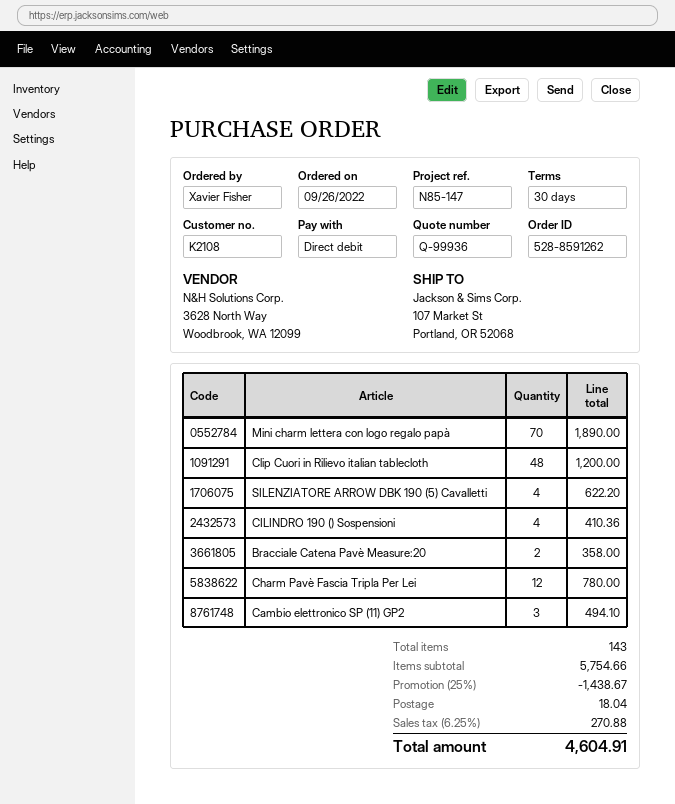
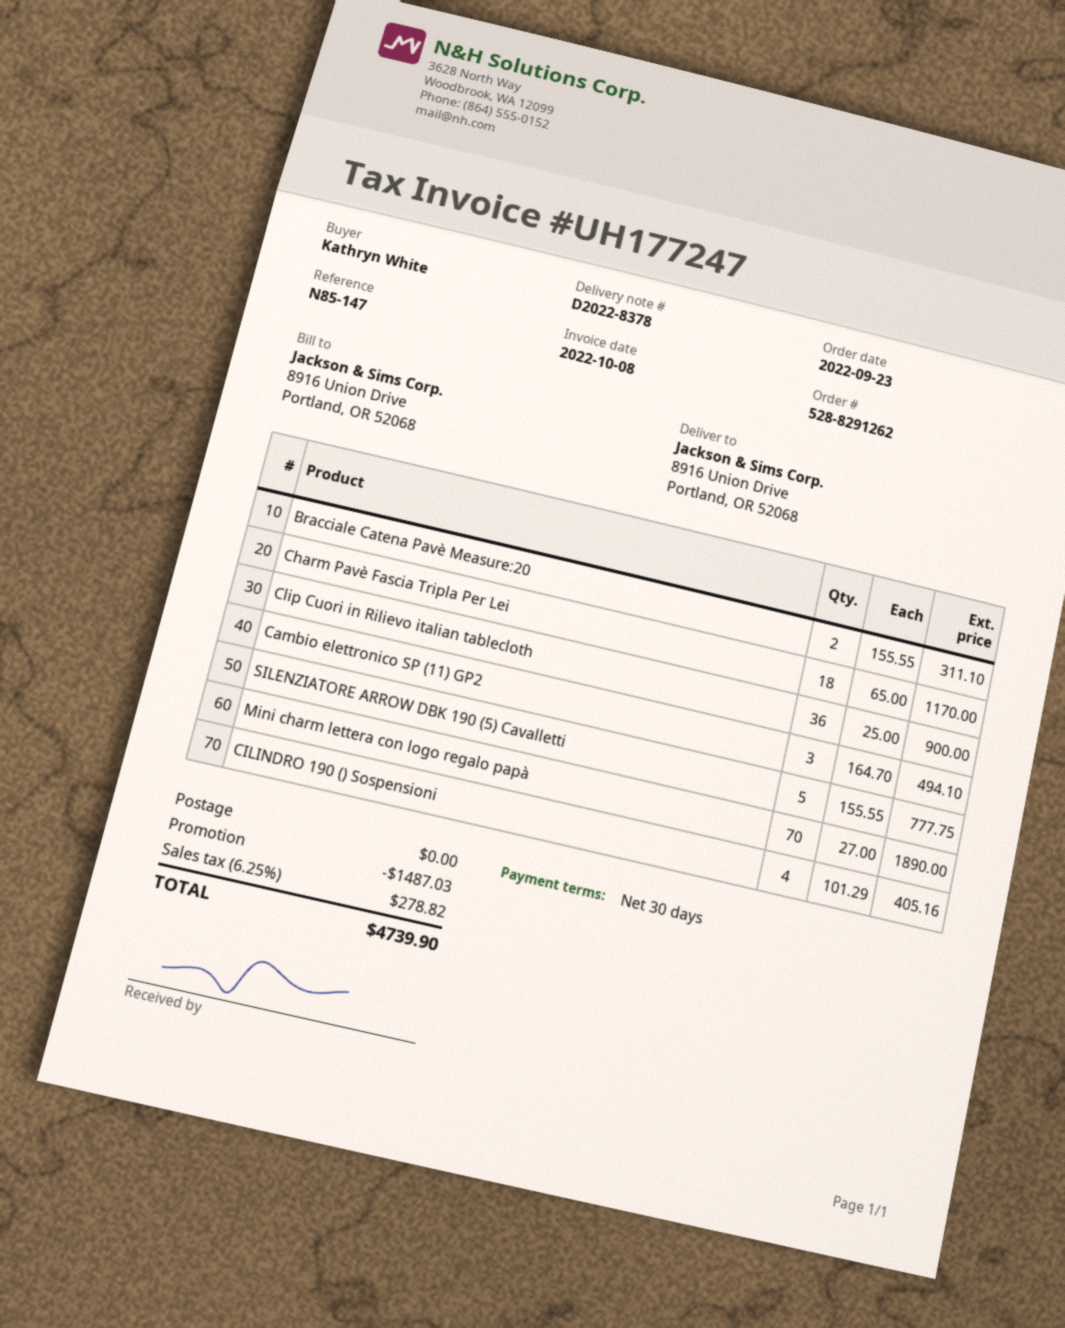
order number: 528-8591262 -> 528-8291262
order date: 2022-09-26 -> 2022-09-23
ordered by: Xavier Fisher -> Kathryn White
ship to: 107 Market St, Portland, OR 52068 -> 8916 Union Drive, Portland, OR 52068
Clip Cuori in Rilievo italian tablecloth: 48 for 1200.00 -> 36 for 900.00
SILENZIATORE ARROW DBK 190 (5) Cavalletti: 4 for 622.20 -> 5 for 777.75
CILINDRO 190 () Sospensioni: 4 for 410.36 -> 4 for 405.16
Bracciale Catena Pavè Measure:20: 2 for 358.00 -> 2 for 311.10
Charm Pavè Fascia Tripla Per Lei: 12 for 780.00 -> 18 for 1170.00
discount: 1438.67 -> 1487.03
shipping: 18.04 -> 0.00
tax: 6.25% = 270.88 -> 6.25% = 278.82
total: 4604.91 -> 4739.90

